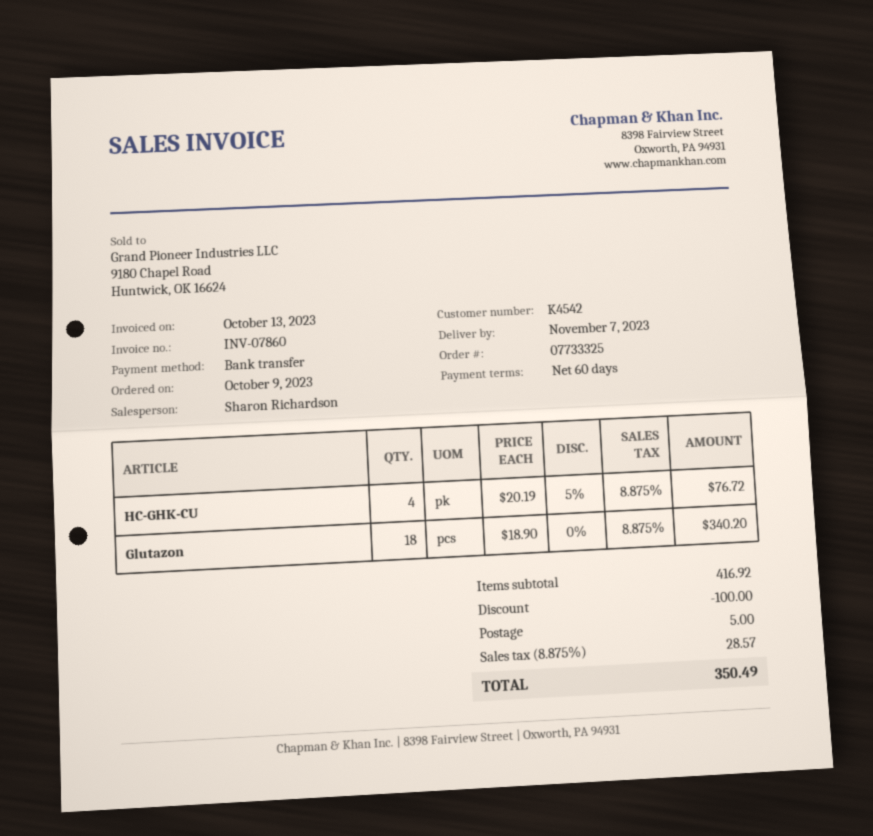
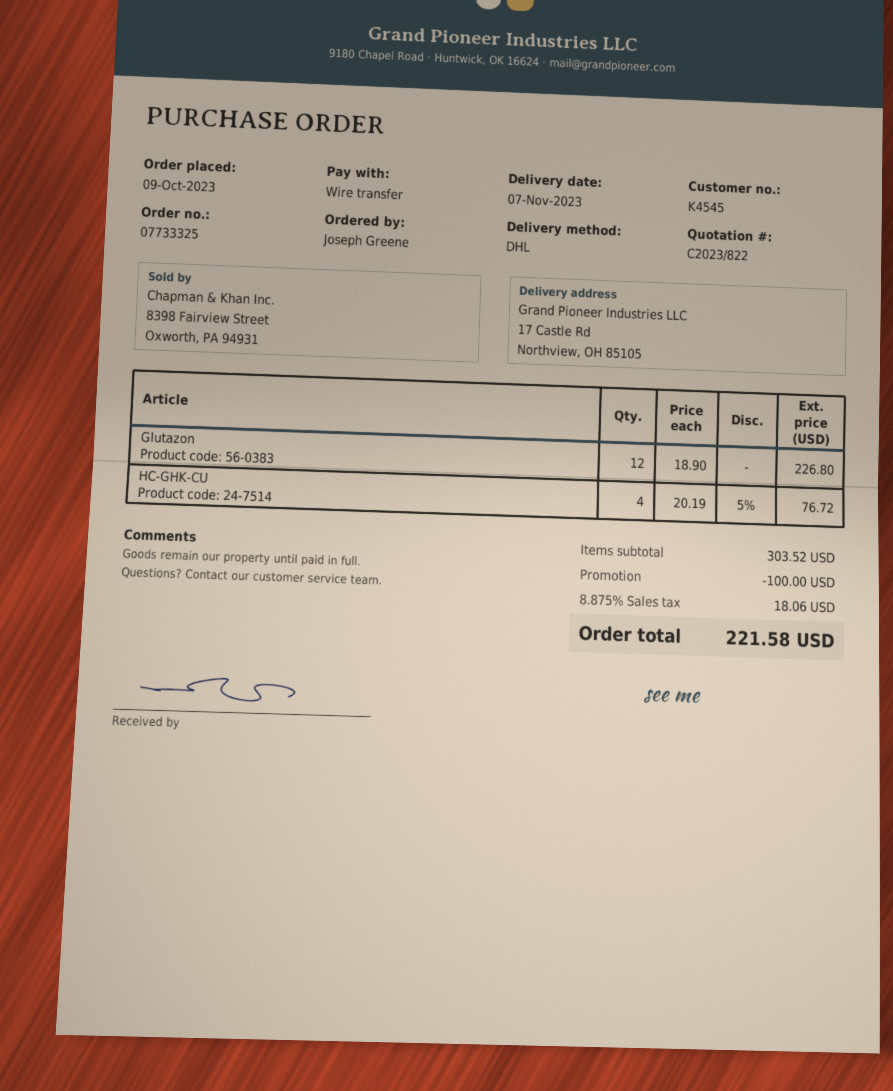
customer number: K4542 -> K4545
Glutazon: 18 x 18.90 = 340.20 -> 12 x 18.90 = 226.80
subtotal: 416.92 -> 303.52
shipping: 5.00 -> none
tax: 8.875% = 28.57 -> 8.875% = 18.06
total: 350.49 -> 221.58

